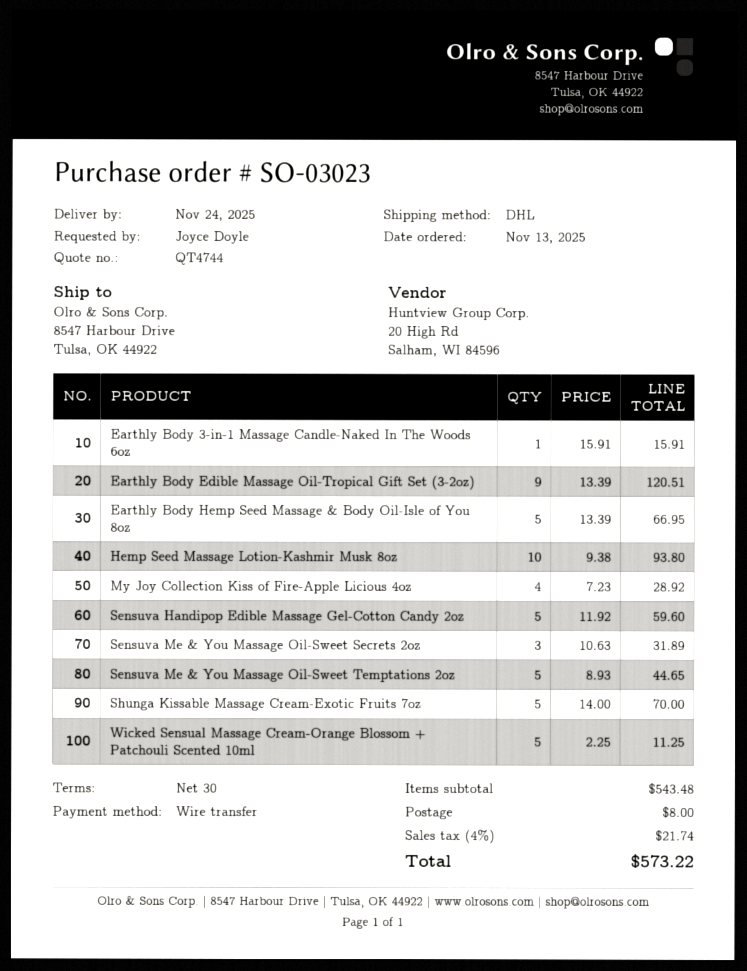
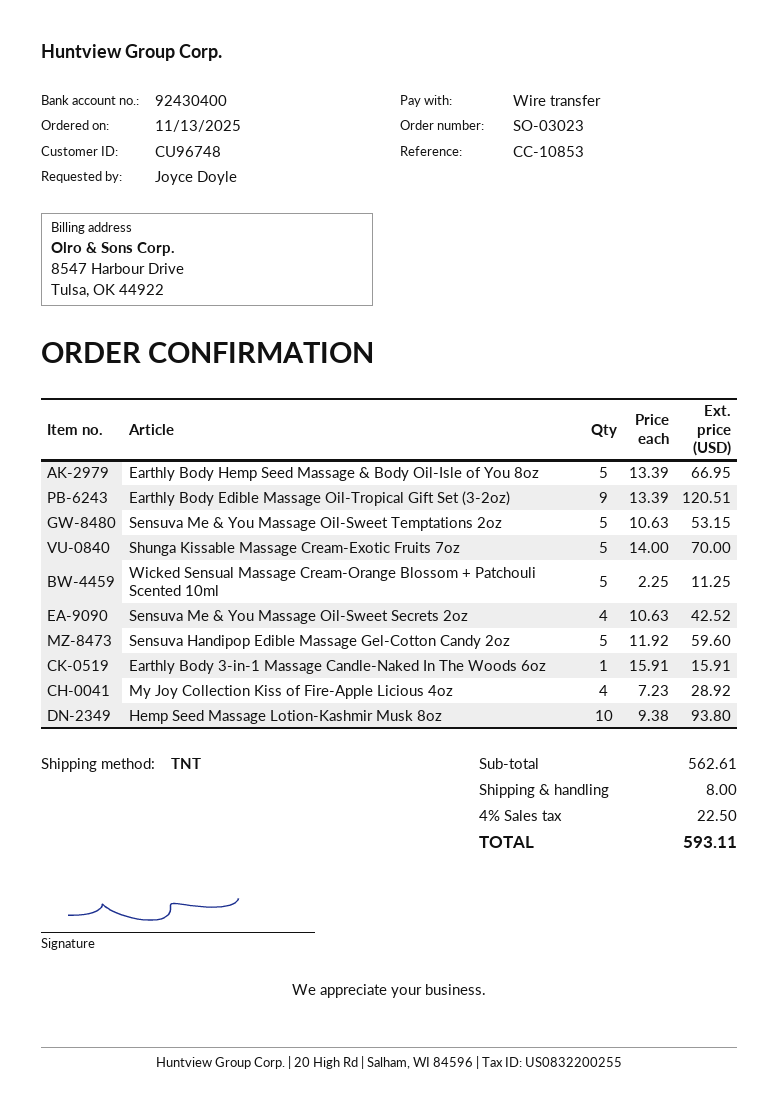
shipping method: DHL -> TNT
Sensuva Me & You Massage Oil-Sweet Secrets 2oz: 3 x 10.63 = 31.89 -> 4 x 10.63 = 42.52
Sensuva Me & You Massage Oil-Sweet Temptations 2oz: 5 x 8.93 = 44.65 -> 5 x 10.63 = 53.15
subtotal: 543.48 -> 562.61
tax: 4% = 21.74 -> 4% = 22.50
total: 573.22 -> 593.11

